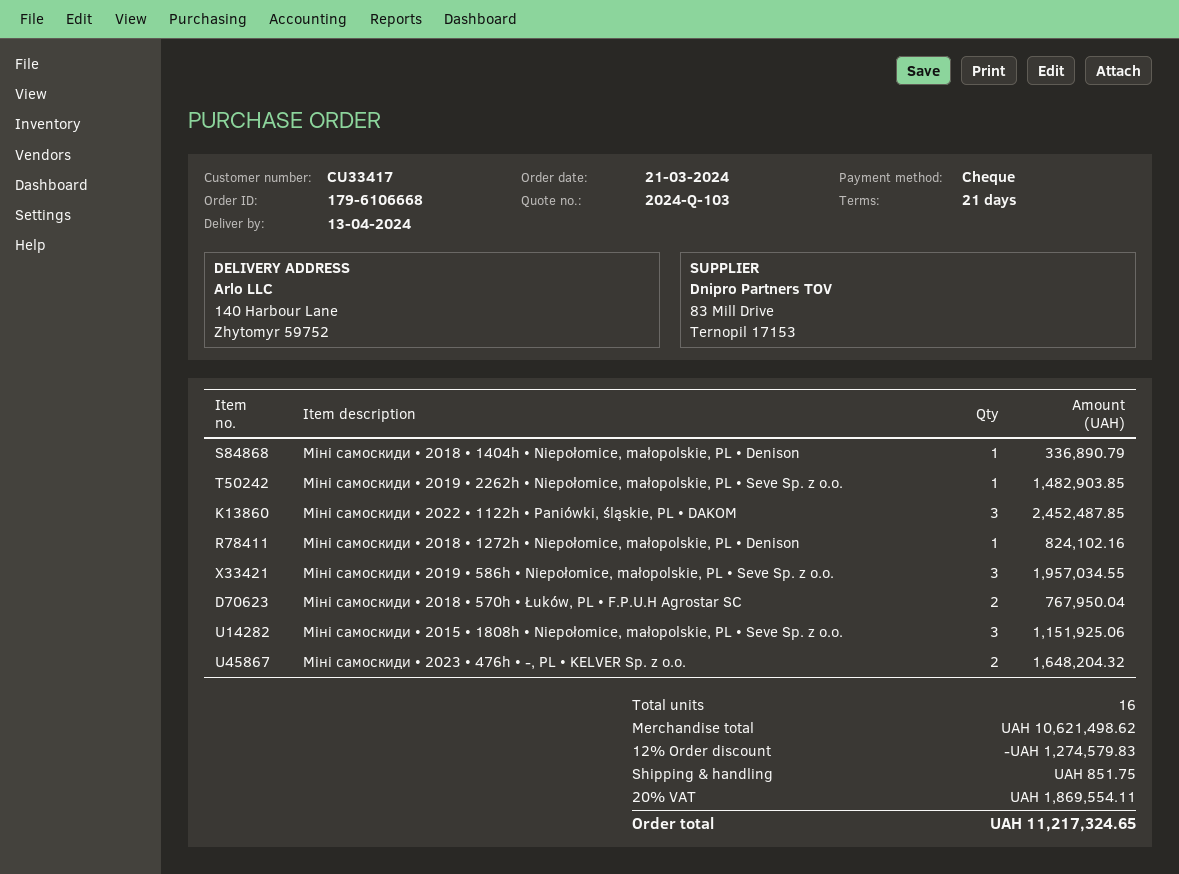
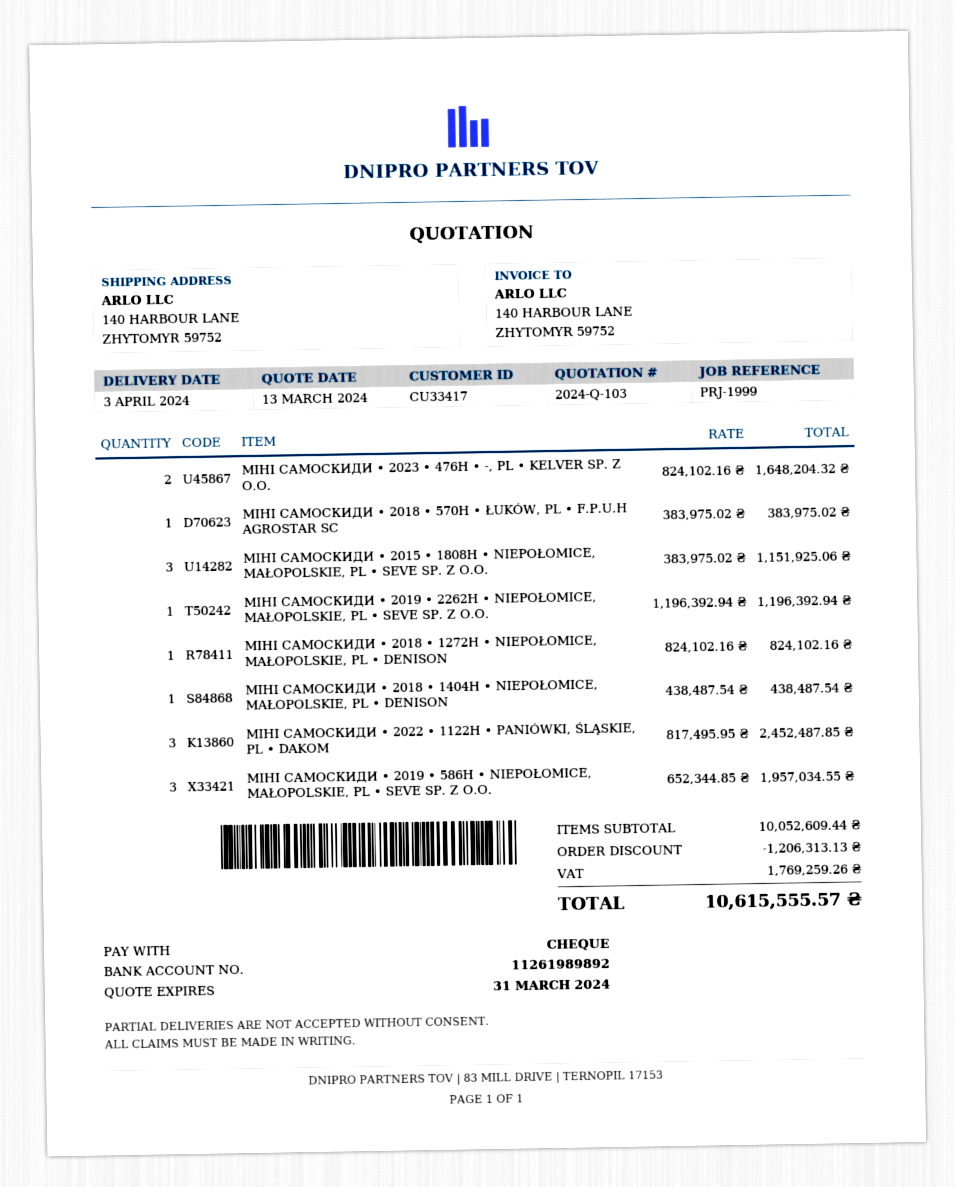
delivery date: 2024-04-13 -> 2024-04-03
Міні самоскиди • 2018 • 1404h • Niepołomice, małopolskie, PL • Denison: 1 for 336890.79 -> 1 for 438487.54
Міні самоскиди • 2019 • 2262h • Niepołomice, małopolskie, PL • Seve Sp. z o.o.: 1 for 1482903.85 -> 1 for 1196392.94
Міні самоскиди • 2018 • 570h • Łuków, PL • F.P.U.H Agrostar SC: 2 for 767950.04 -> 1 for 383975.02
subtotal: 10621498.62 -> 10052609.44
discount: 1274579.83 -> 1206313.13
shipping: 851.75 -> none
tax: 1869554.11 -> 1769259.26
total: 11217324.65 -> 10615555.57

